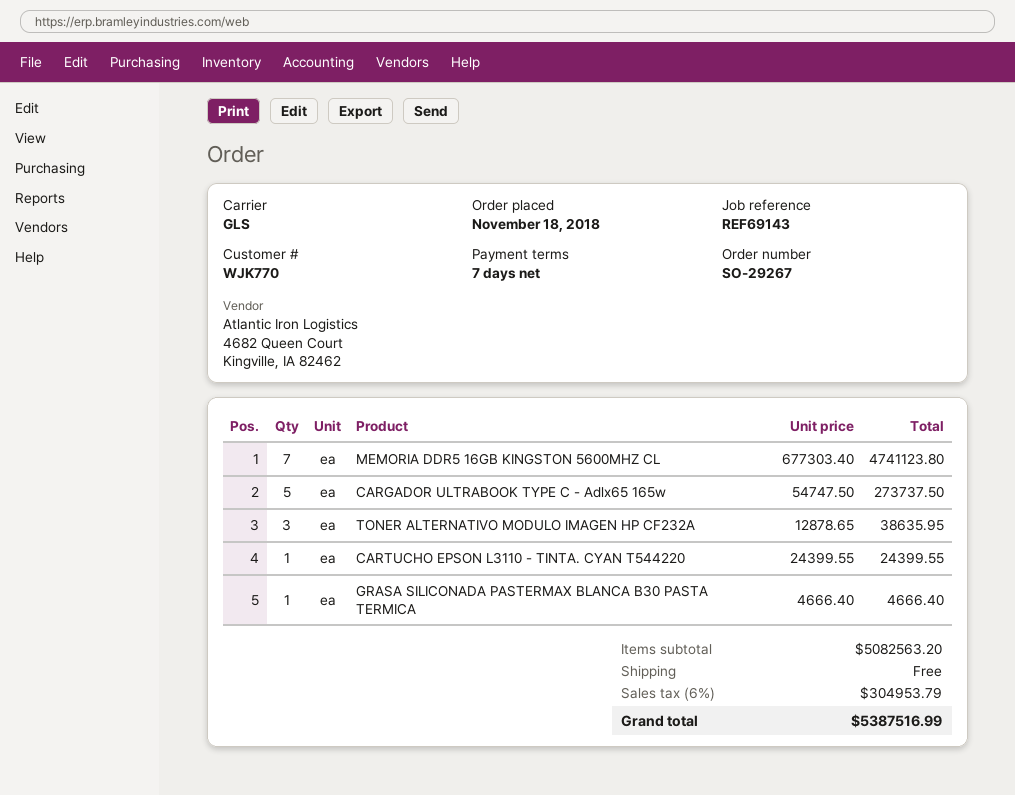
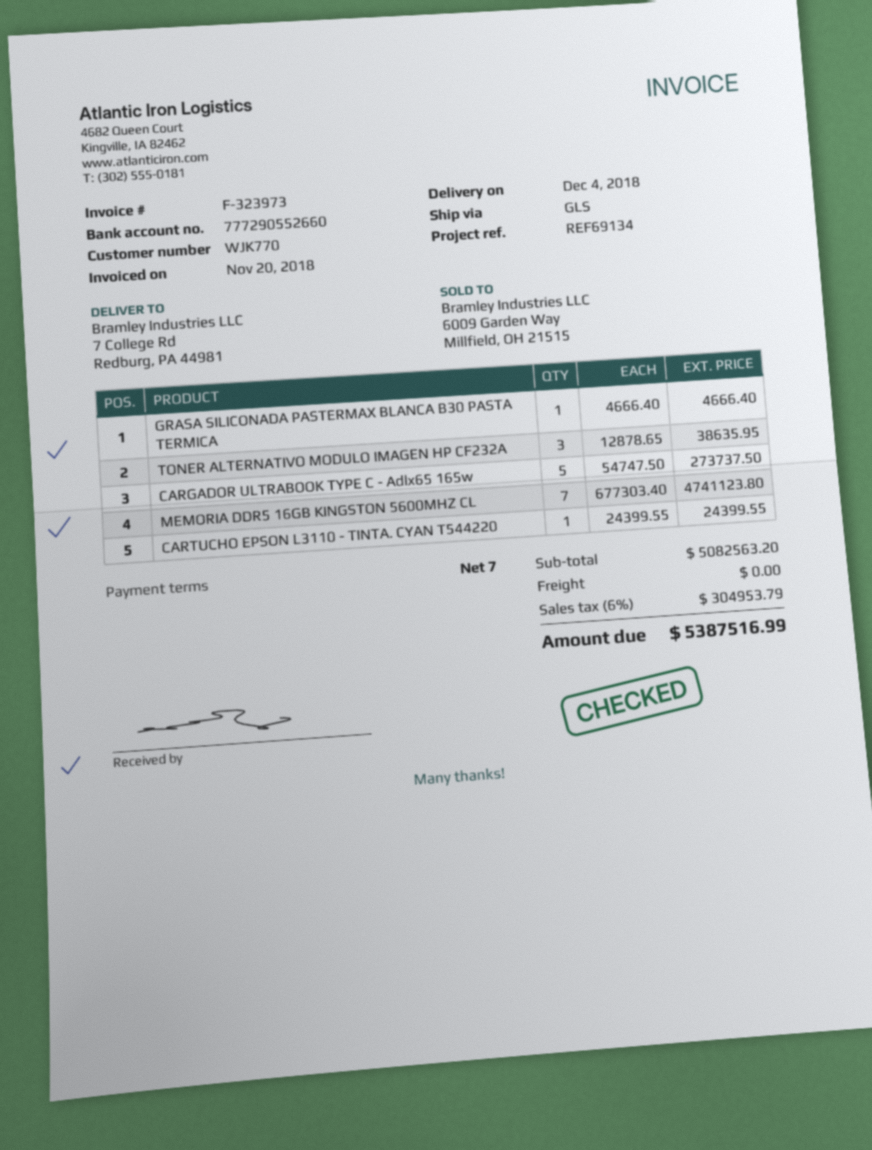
reference: REF69143 -> REF69134

